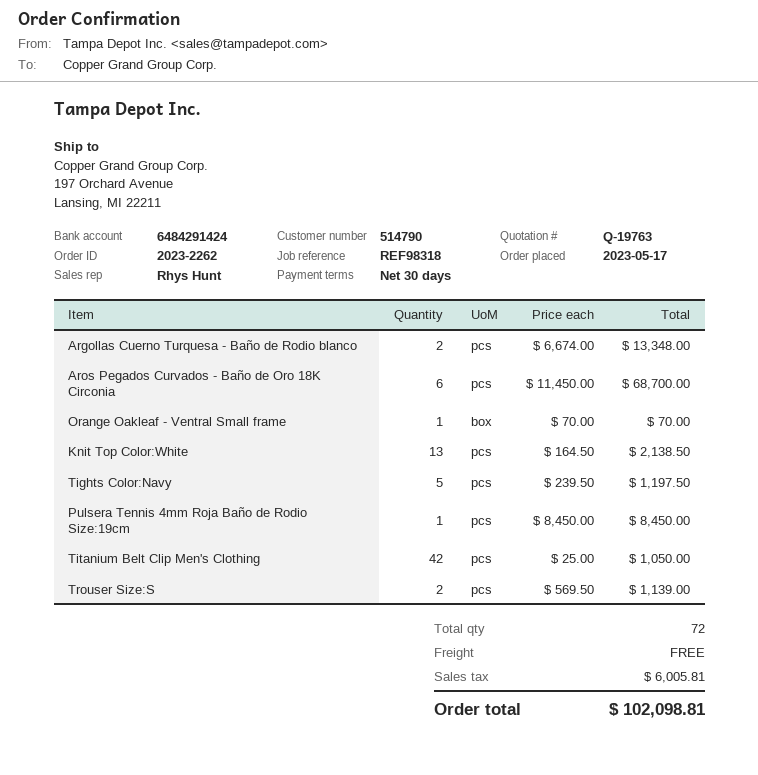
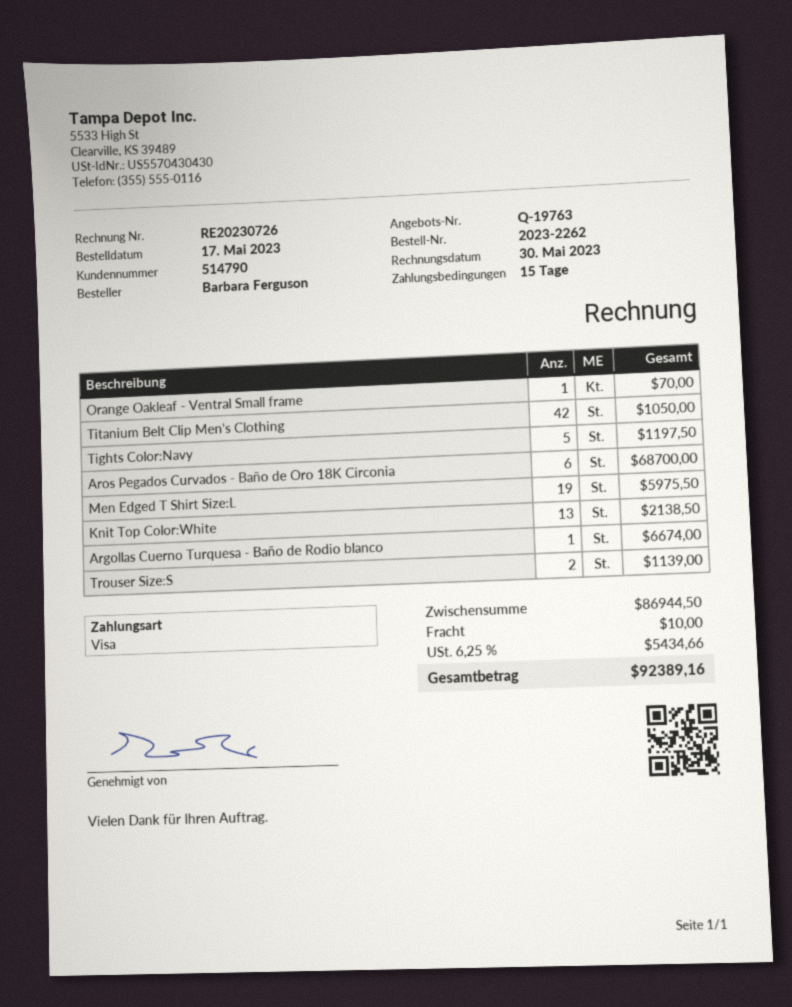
payment terms: 30 days -> 15 days
Argollas Cuerno Turquesa - Baño de Rodio blanco: 2 for 13348.00 -> 1 for 6674.00
Pulsera Tennis 4mm Roja Baño de Rodio Size:19cm: 1 for 8450.00 -> none
Men Edged T Shirt Size:L: none -> 19 for 5975.50
shipping: 0.00 -> 10.00
tax: 6005.81 -> 5434.66
total: 102098.81 -> 92389.16

